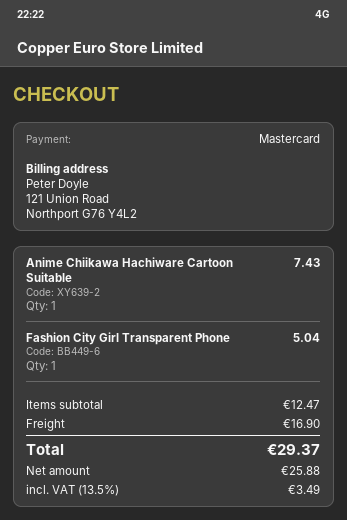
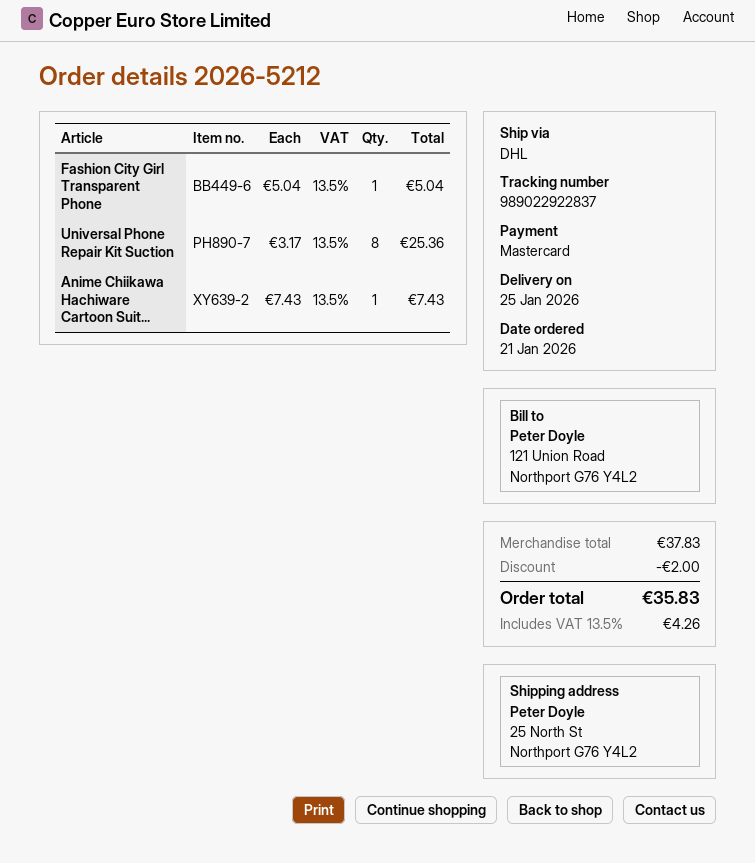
Universal Phone Repair Kit Suction: none -> 8 for 25.36
subtotal: 12.47 -> 37.83
discount: none -> 2.00
shipping: 16.90 -> none
tax: 13.5% = 3.49 -> 13.5% = 4.26
total: 29.37 -> 35.83

